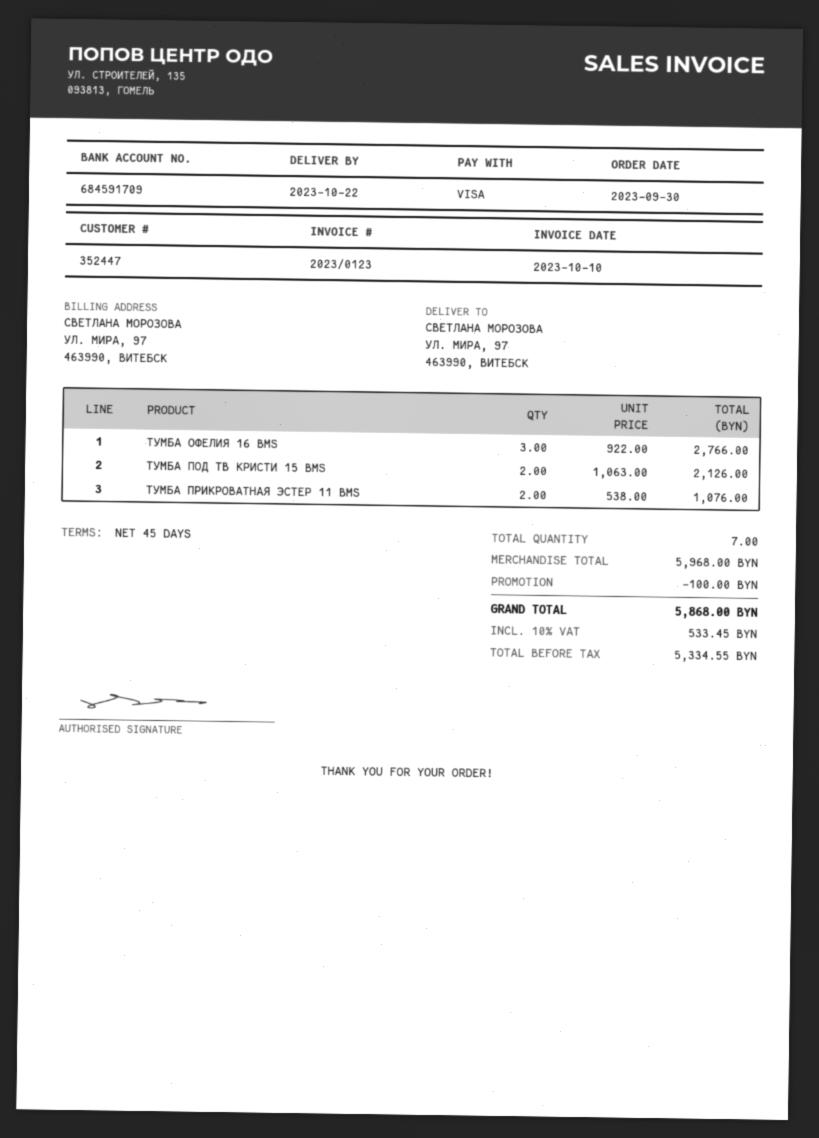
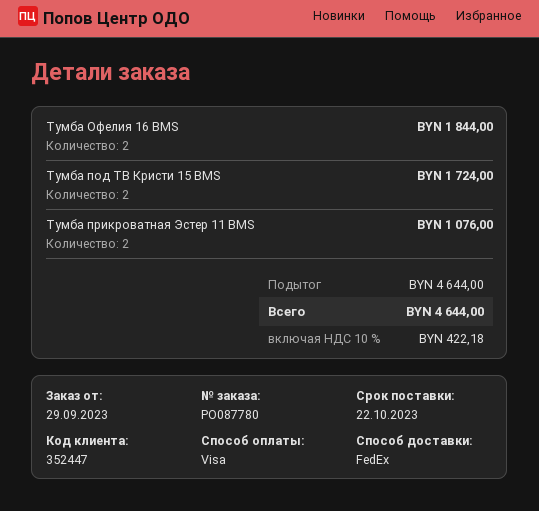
order date: 2023-09-30 -> 2023-09-29
ТУМБА ОФЕЛИЯ 16 BMS: 3 for 2766.00 -> 2 for 1844.00
ТУМБА ПОД ТВ КРИСТИ 15 BMS: 2 for 2126.00 -> 2 for 1724.00
subtotal: 5968.00 -> 4644.00
discount: 100.00 -> none
tax: 10% = 533.45 -> 10% = 422.18
total: 5868.00 -> 4644.00

